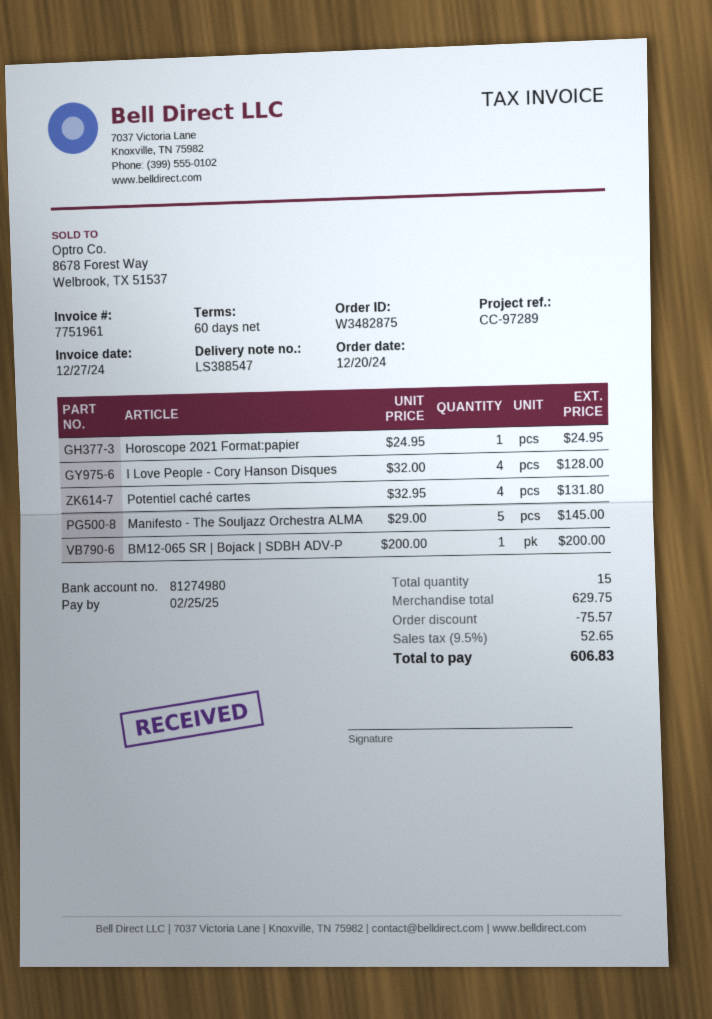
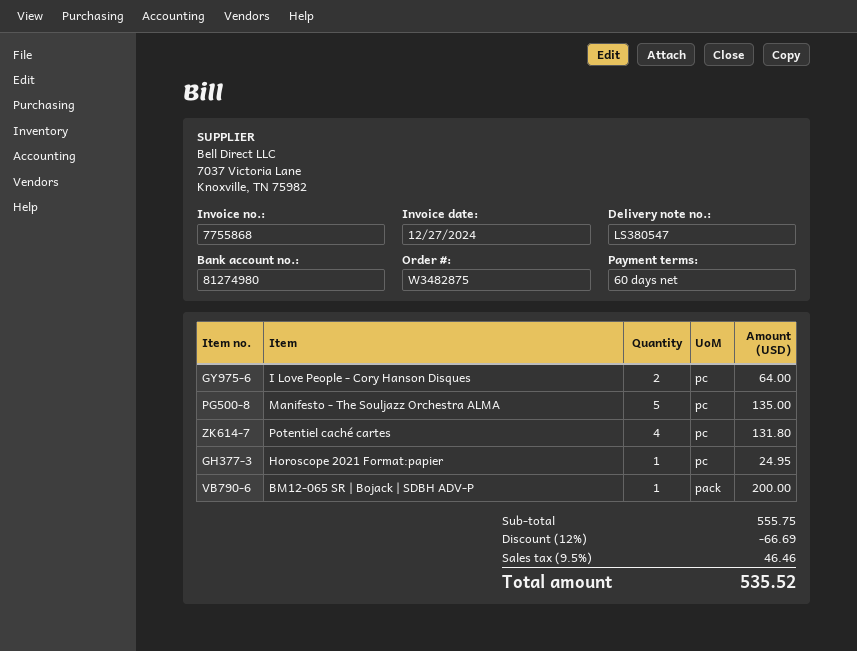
delivery note number: LS388547 -> LS380547
invoice number: 7751961 -> 7755868
I Love People - Cory Hanson Disques: 4 for 128.00 -> 2 for 64.00
Manifesto - The Souljazz Orchestra ALMA: 5 for 145.00 -> 5 for 135.00
subtotal: 629.75 -> 555.75
discount: 75.57 -> 66.69
tax: 9.5% = 52.65 -> 9.5% = 46.46
total: 606.83 -> 535.52

